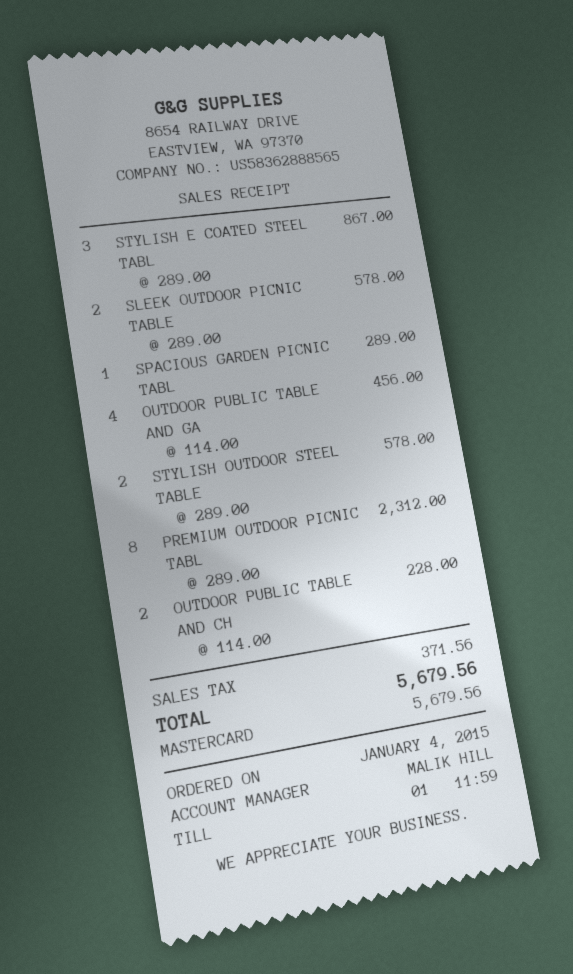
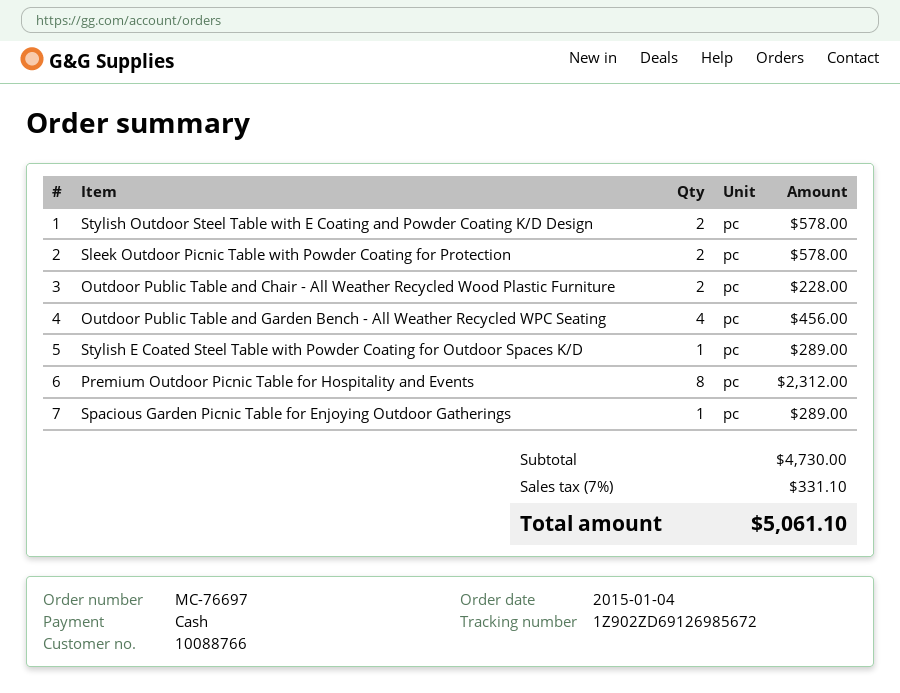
payment method: Mastercard -> cash
STYLISH E COATED STEEL TABL: 3 for 867.00 -> 1 for 289.00
tax: 371.56 -> 331.10
total: 5679.56 -> 5061.10

